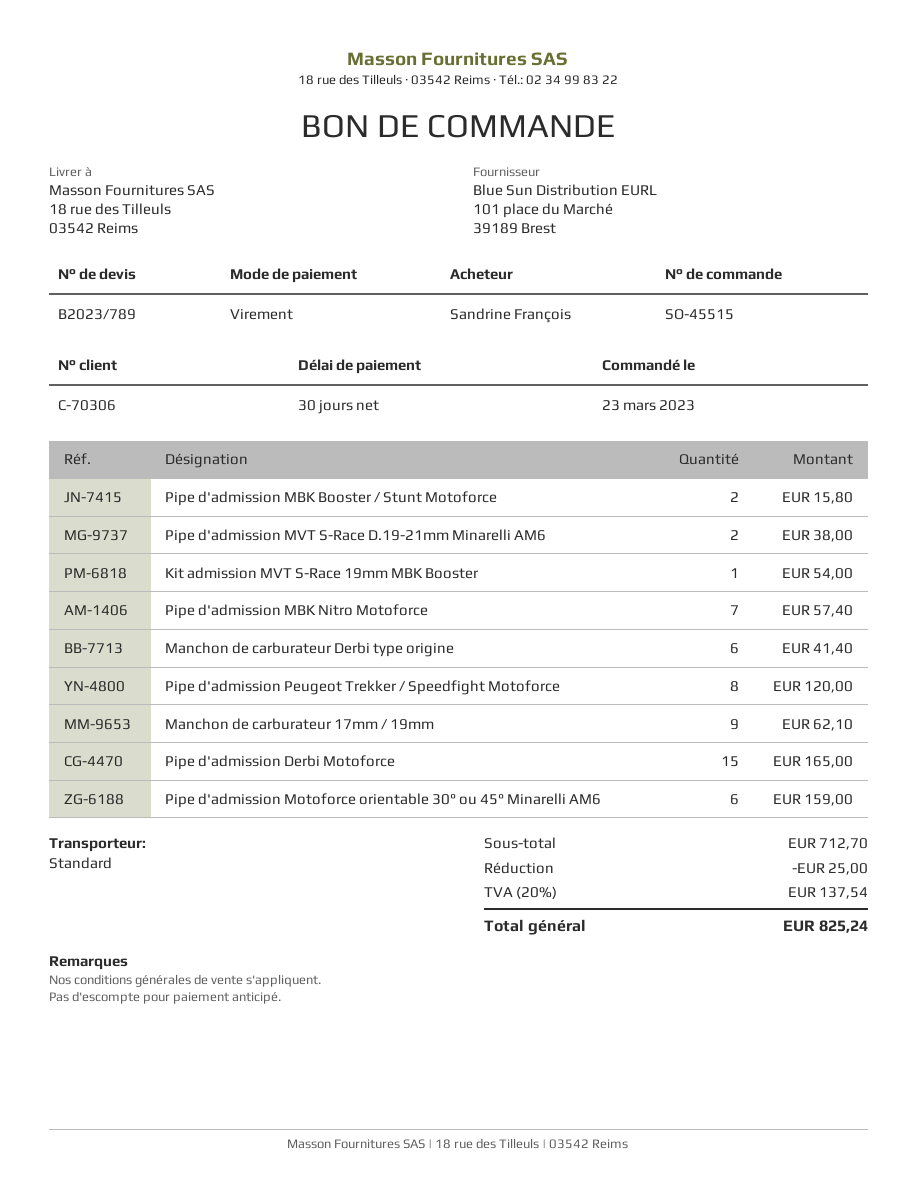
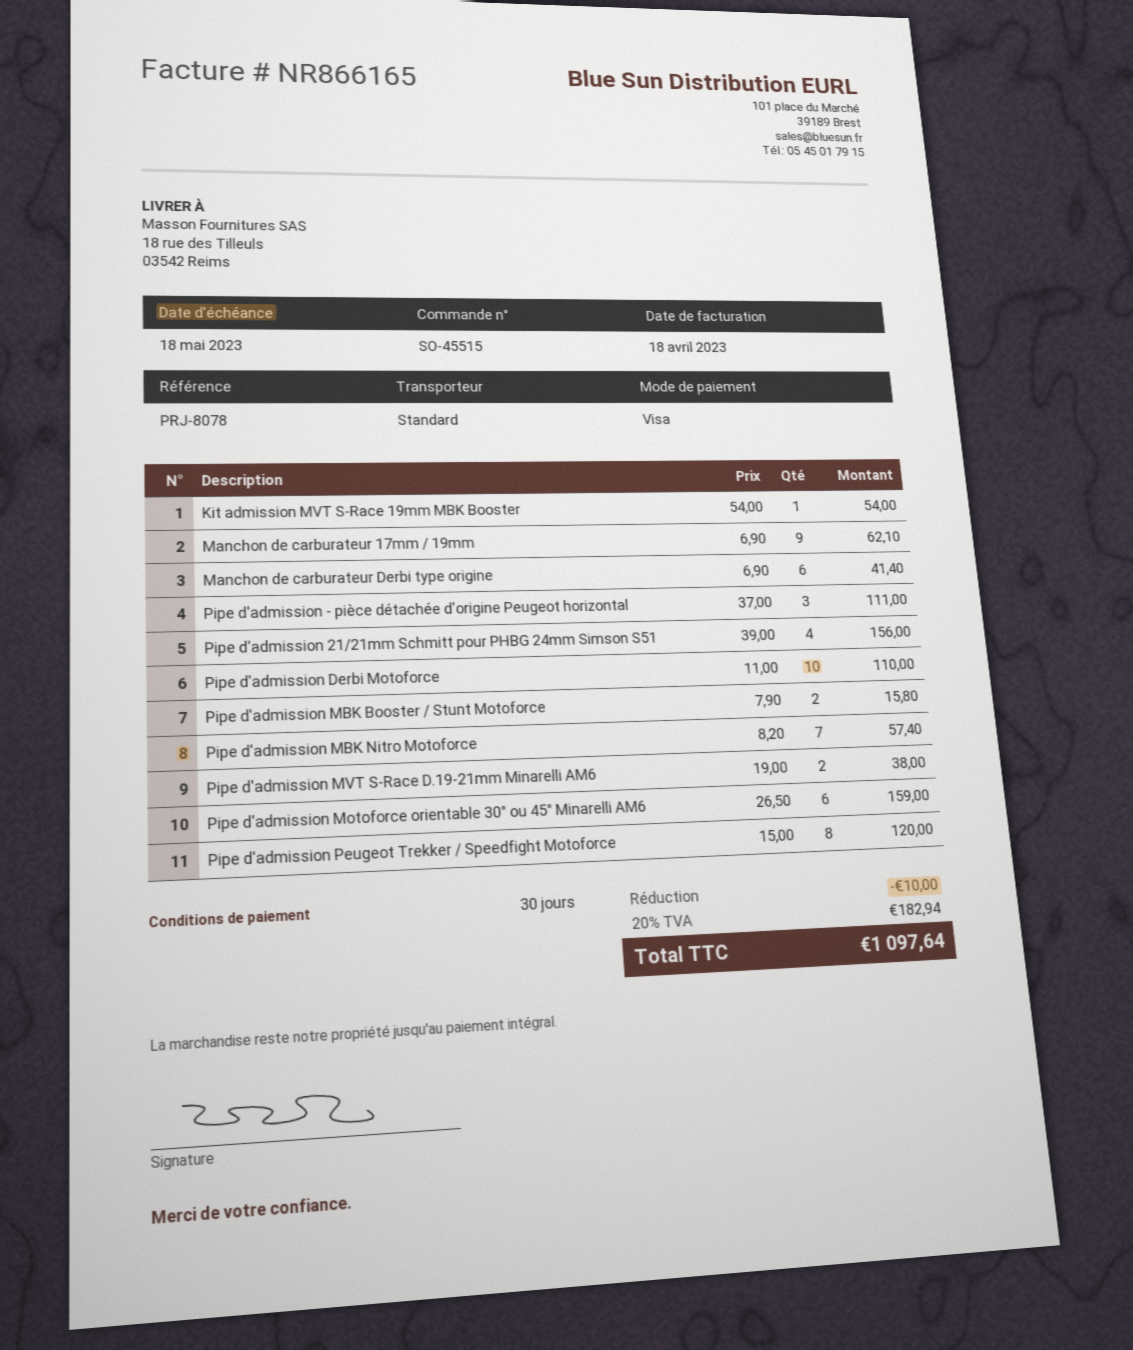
payment method: bank transfer -> Visa
Pipe d'admission Derbi Motoforce: 15 for 165.00 -> 10 for 110.00
Pipe d'admission - pièce détachée d'origine Peugeot horizontal: none -> 3 for 111.00
Pipe d'admission 21/21mm Schmitt pour PHBG 24mm Simson S51: none -> 4 for 156.00
discount: 25.00 -> 10.00
tax: 20% = 137.54 -> 20% = 182.94
total: 825.24 -> 1097.64

